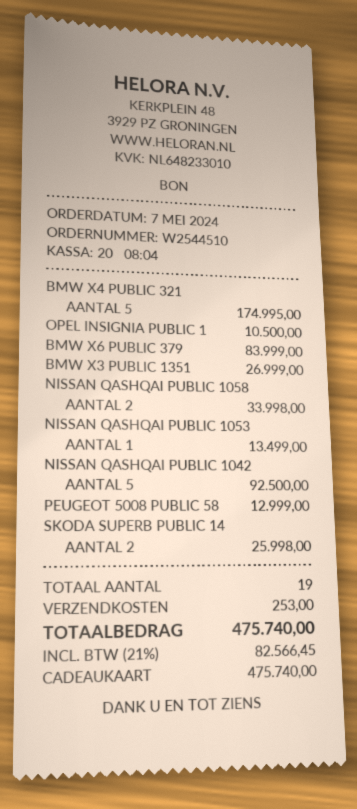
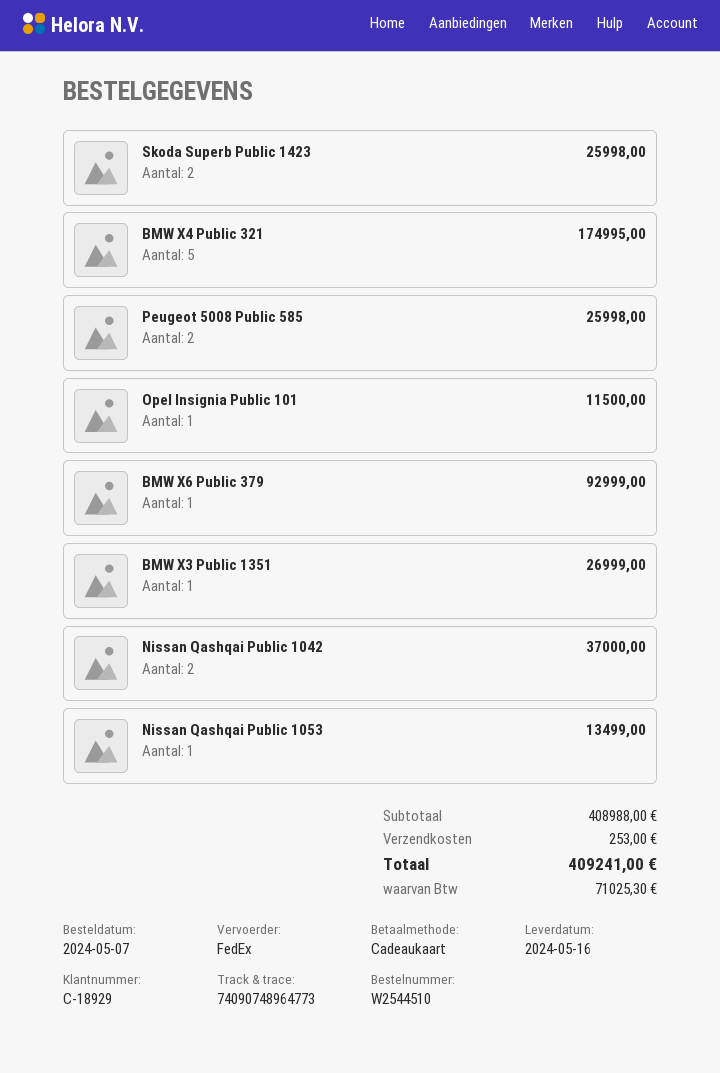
OPEL INSIGNIA PUBLIC 1: 1 for 10500.00 -> 1 for 11500.00
BMW X6 PUBLIC 379: 1 for 83999.00 -> 1 for 92999.00
NISSAN QASHQAI PUBLIC 1058: 2 for 33998.00 -> none
NISSAN QASHQAI PUBLIC 1042: 5 for 92500.00 -> 2 for 37000.00
PEUGEOT 5008 PUBLIC 58: 1 for 12999.00 -> 2 for 25998.00
tax: 82566.45 -> 71025.30
total: 475740.00 -> 409241.00

